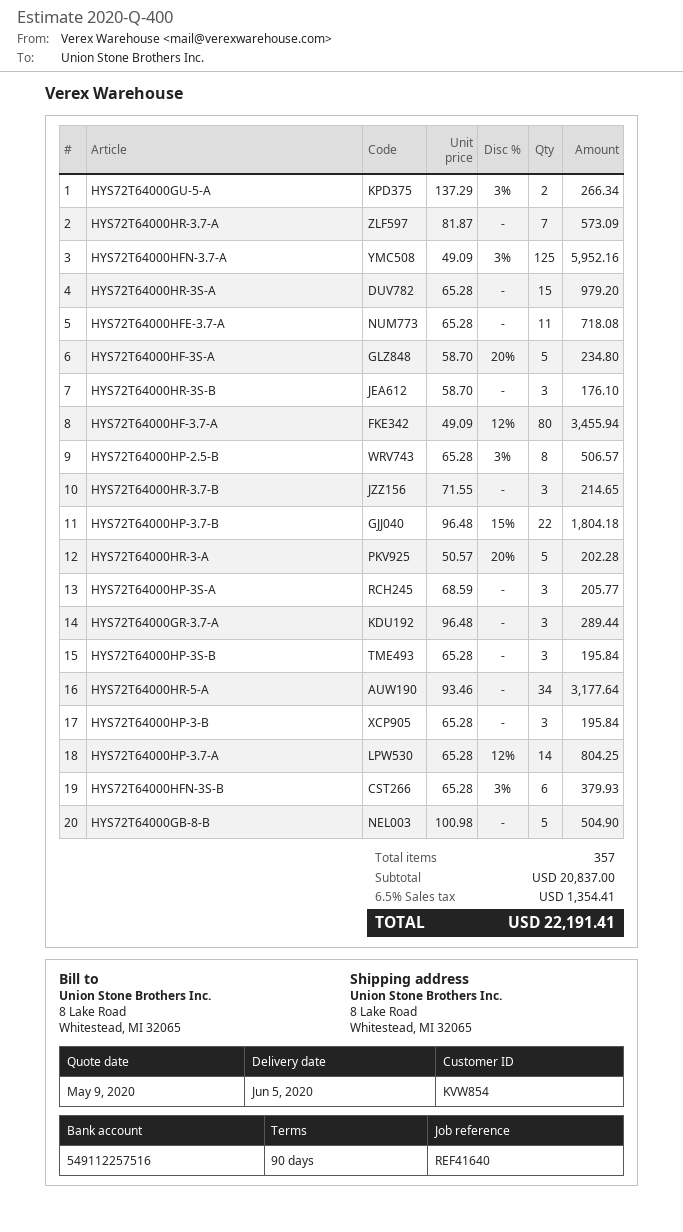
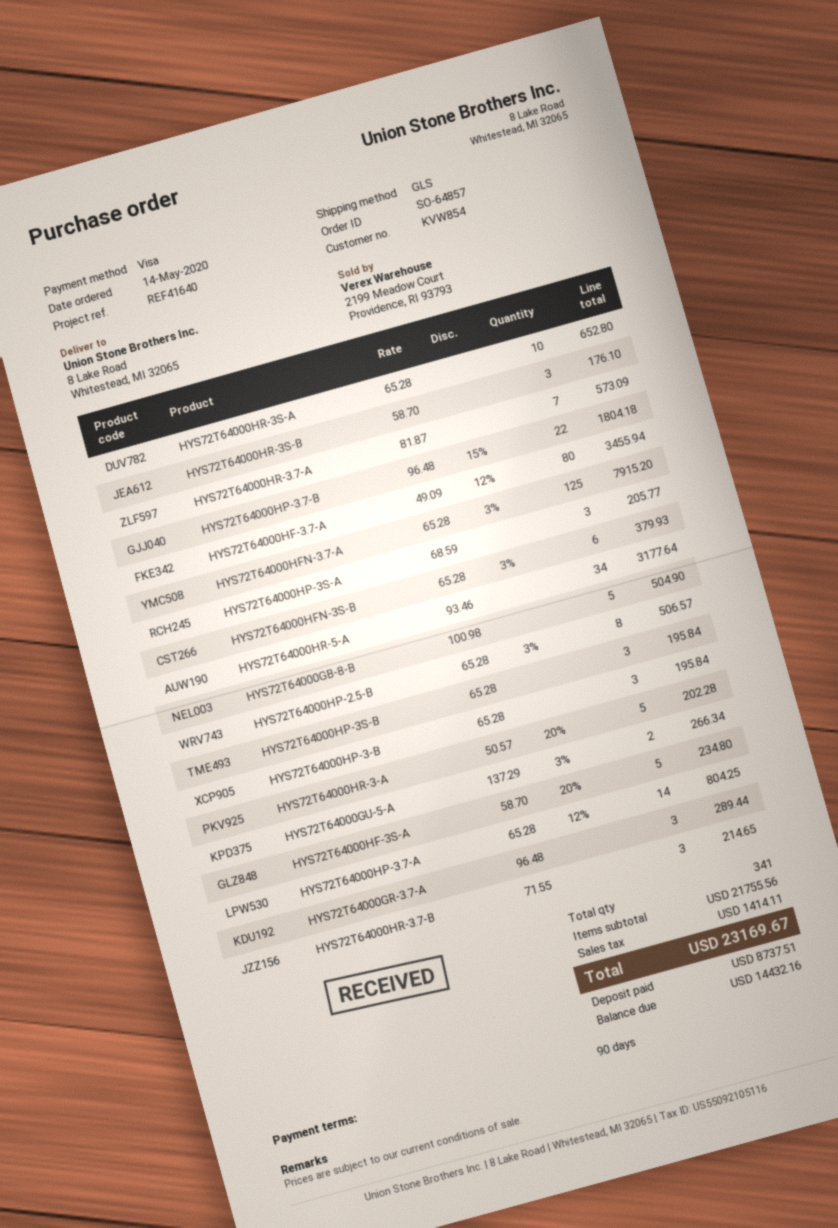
HYS72T64000HFN-3.7-A: 125 x 49.09 - 3% = 5952.16 -> 125 x 65.28 - 3% = 7915.20
HYS72T64000HR-3S-A: 15 x 65.28 = 979.20 -> 10 x 65.28 = 652.80
HYS72T64000HFE-3.7-A: 11 x 65.28 = 718.08 -> none
total quantity: 357 -> 341
subtotal: 20837.00 -> 21755.56
tax: 1354.41 -> 1414.11
total: 22191.41 -> 23169.67

